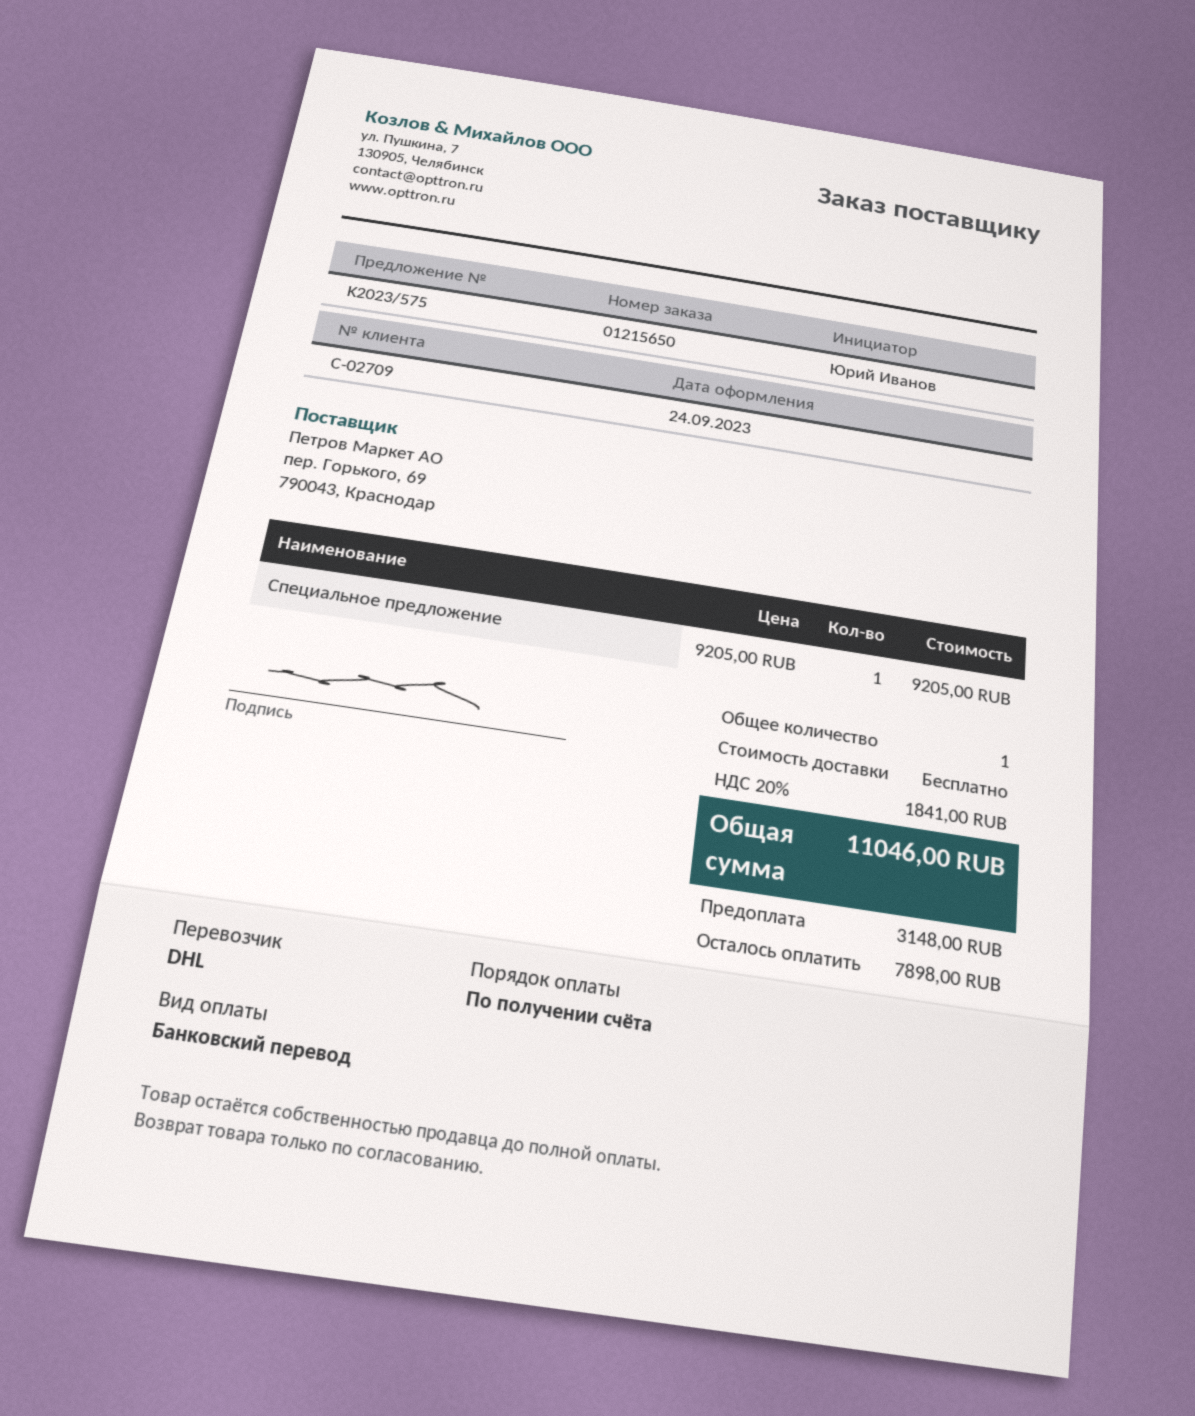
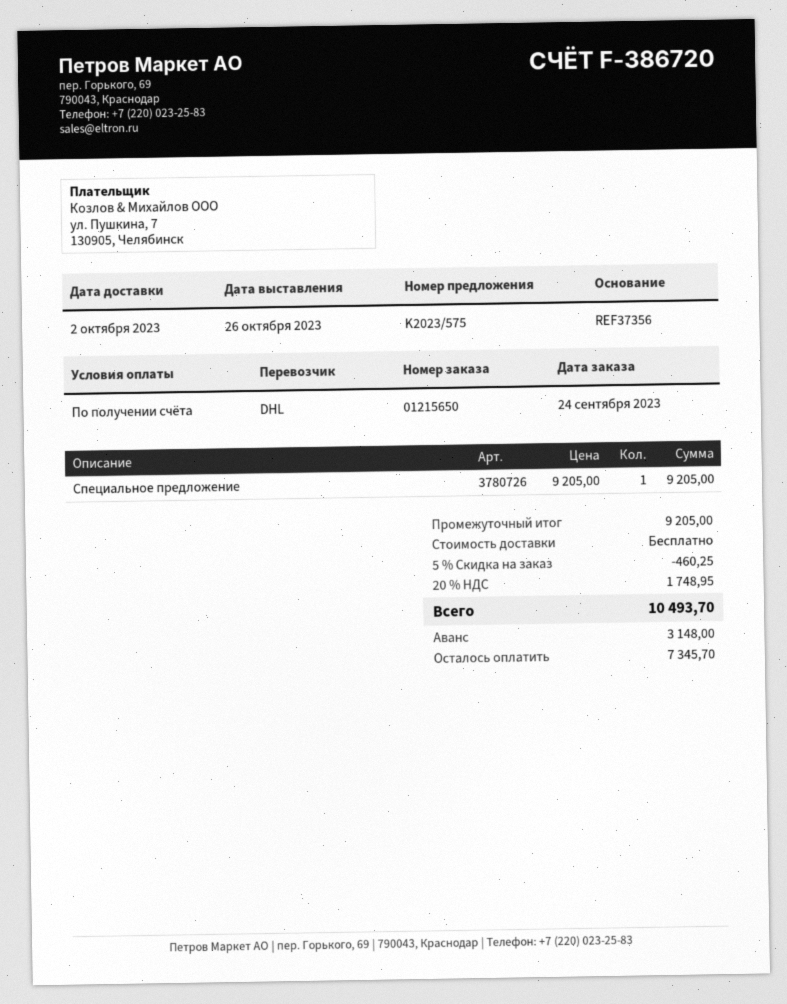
discount: none -> 5% = 460.25
tax: 20% = 1841.00 -> 20% = 1748.95
total: 11046.00 -> 10493.70
balance: 7898.00 -> 7345.70

